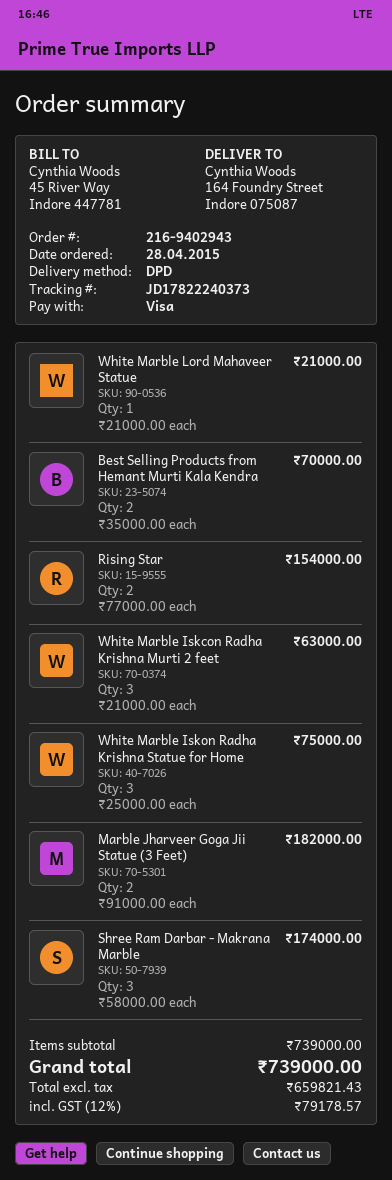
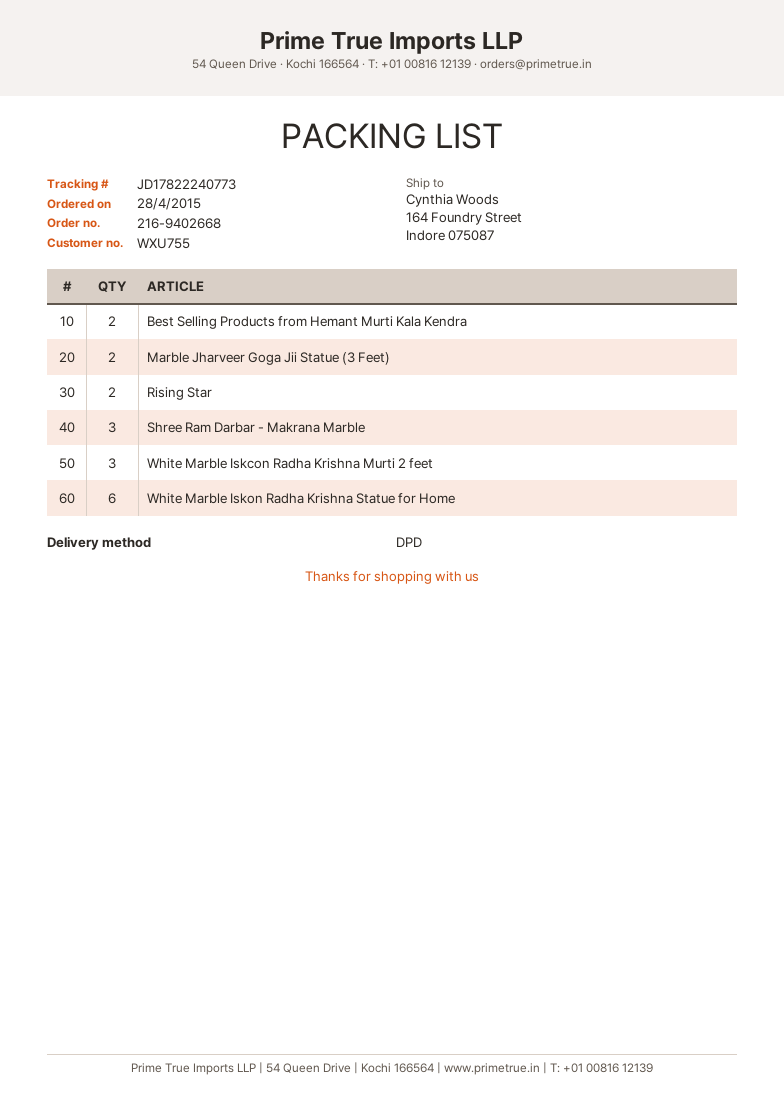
order number: 216-9402943 -> 216-9402668
tracking number: JD17822240373 -> JD17822240773
White Marble Lord Mahaveer Statue: 1 -> none
White Marble Iskon Radha Krishna Statue for Home: 3 -> 6

